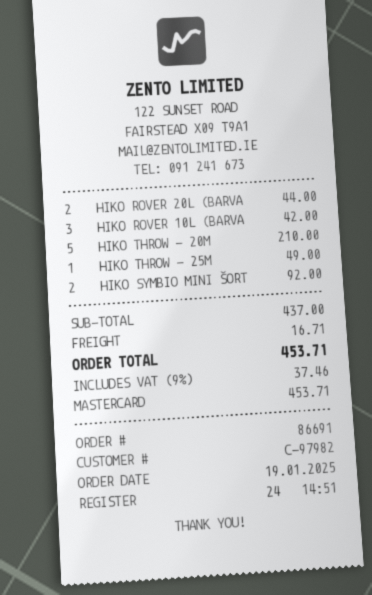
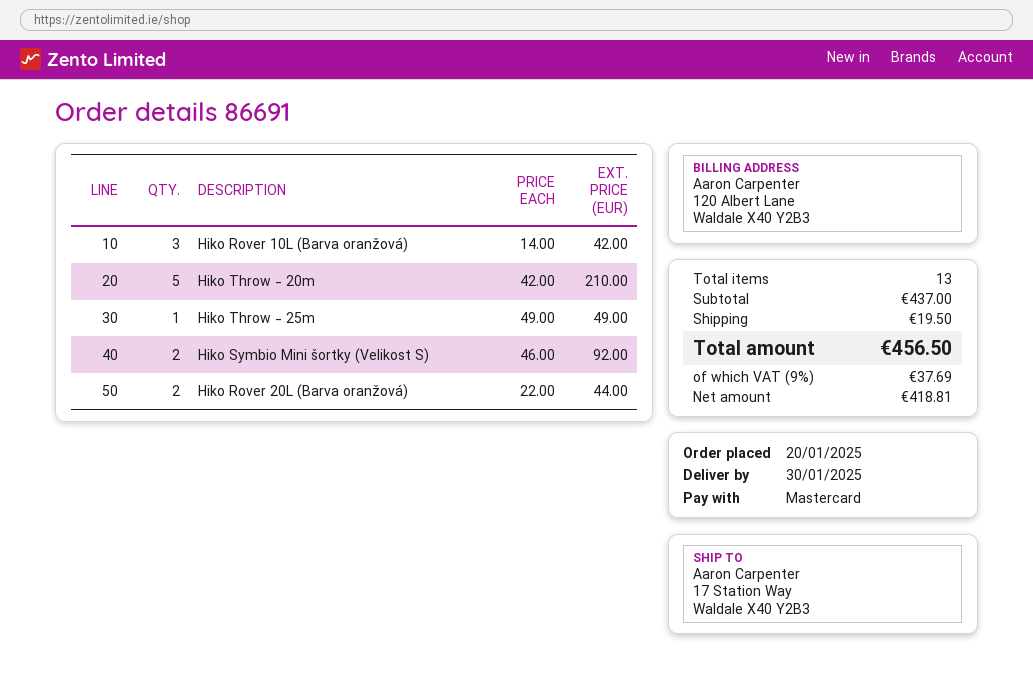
order date: 2025-01-19 -> 2025-01-20
shipping: 16.71 -> 19.50
tax: 9% = 37.46 -> 9% = 37.69
total: 453.71 -> 456.50

